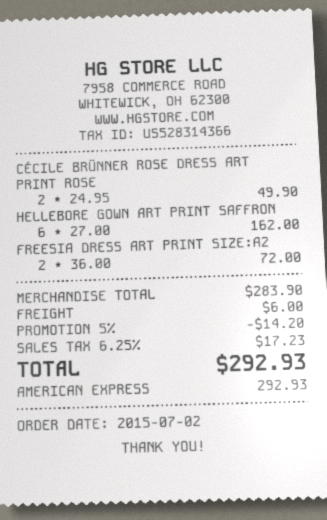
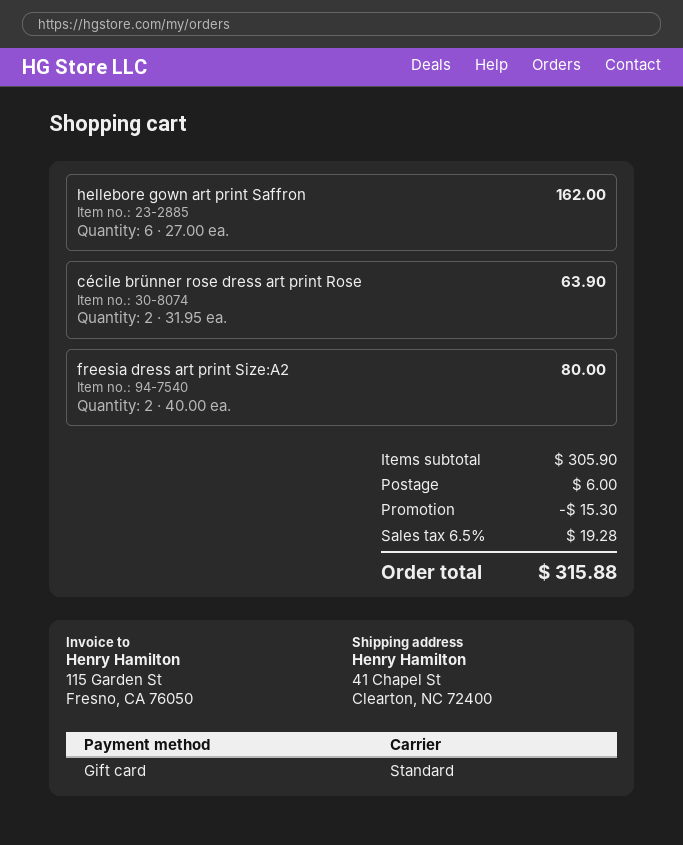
payment method: American Express -> gift card
CÉCILE BRÜNNER ROSE DRESS ART PRINT ROSE: 2 x 24.95 = 49.90 -> 2 x 31.95 = 63.90
FREESIA DRESS ART PRINT SIZE:A2: 2 x 36.00 = 72.00 -> 2 x 40.00 = 80.00
subtotal: 283.90 -> 305.90
discount: 14.20 -> 15.30
tax: 6.25% = 17.23 -> 6.5% = 19.28
total: 292.93 -> 315.88

